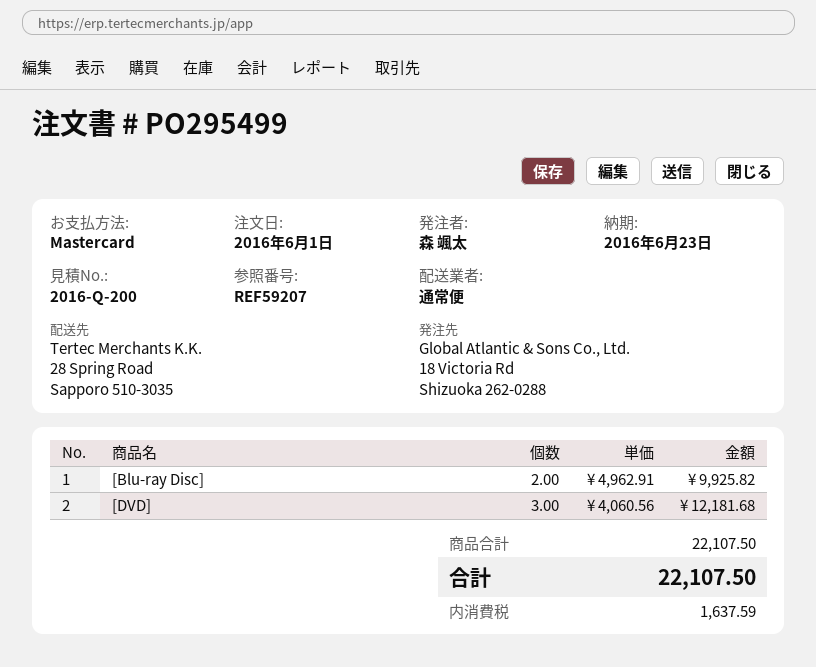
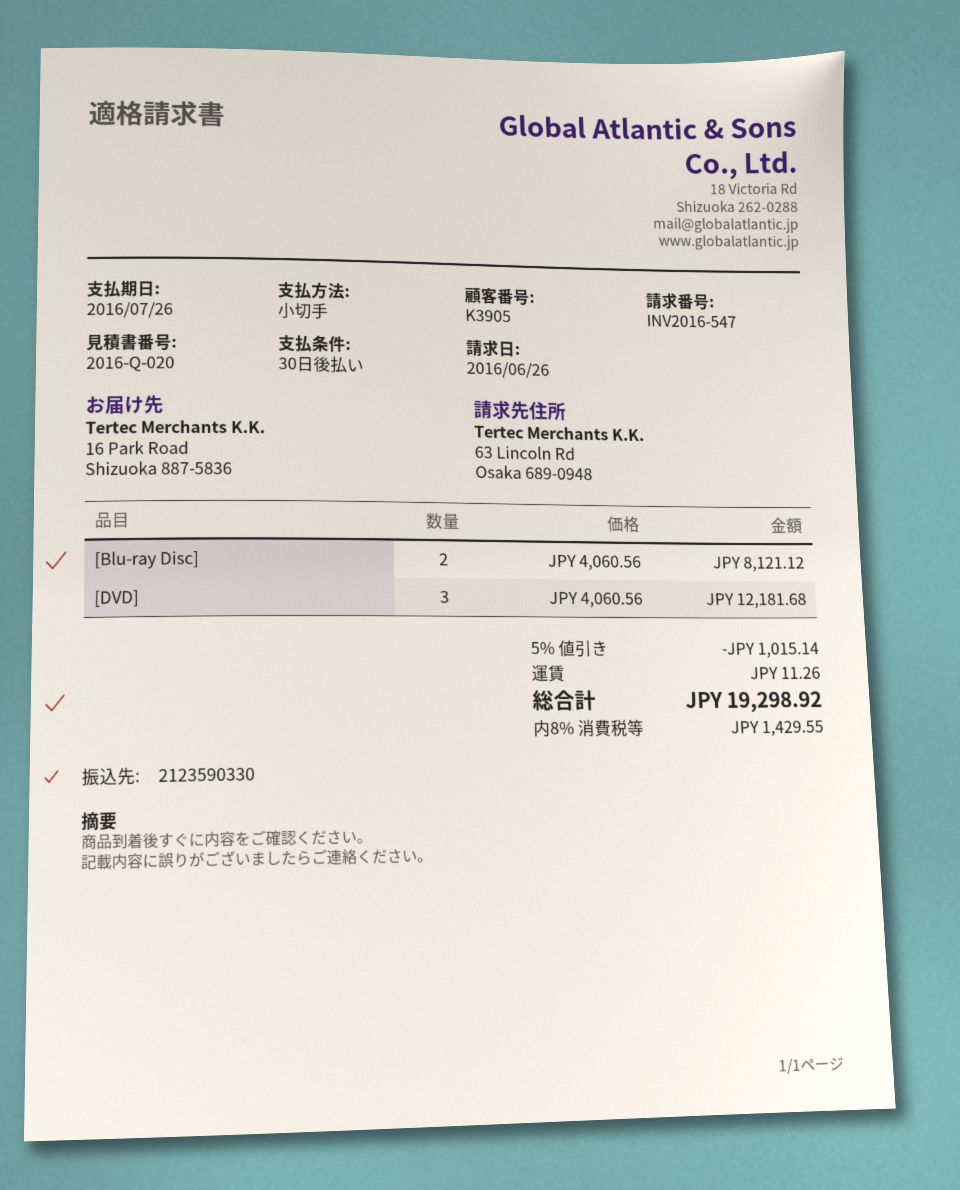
quote number: 2016-Q-200 -> 2016-Q-020
payment method: Mastercard -> cheque
ship to: 28 Spring Road, Sapporo 510-3035 -> 16 Park Road, Shizuoka 887-5836
[Blu-ray Disc]: 2 x 4962.91 = 9925.82 -> 2 x 4060.56 = 8121.12
discount: none -> 5% = 1015.14
shipping: none -> 11.26
tax: 1637.59 -> 1429.55
total: 22107.50 -> 19298.92

